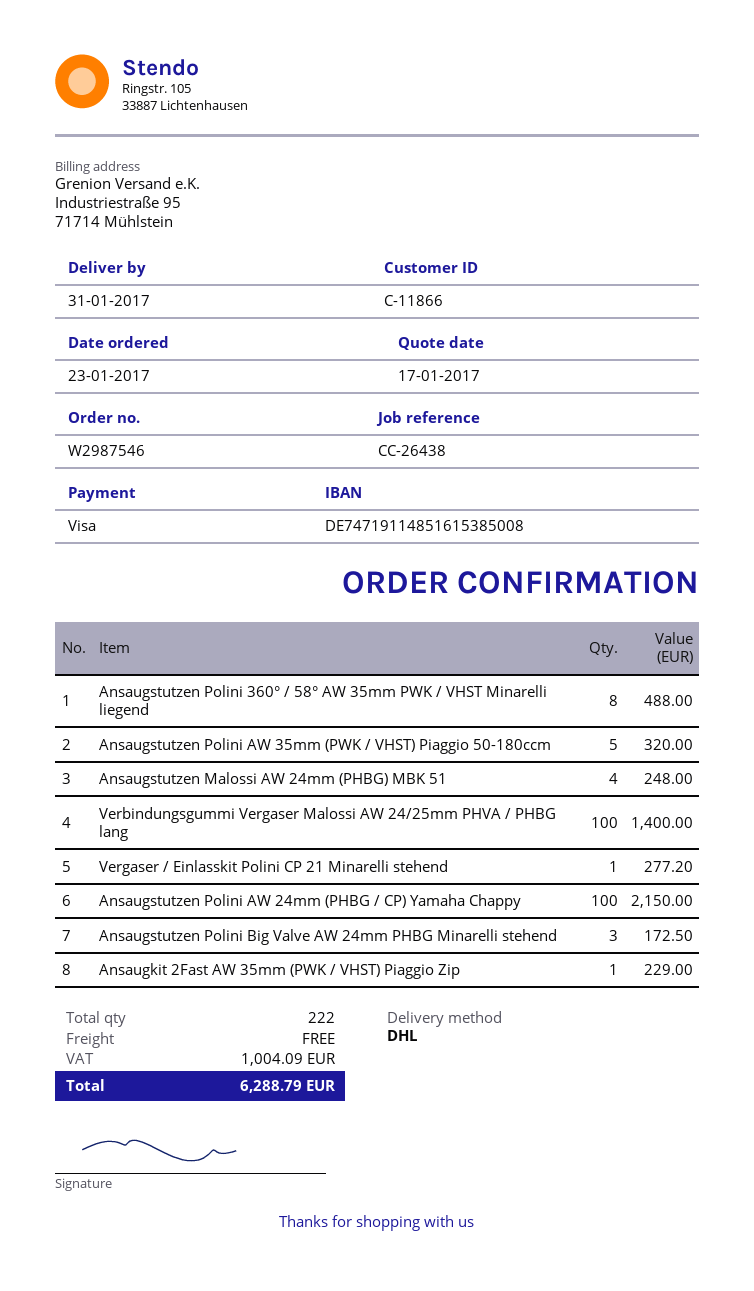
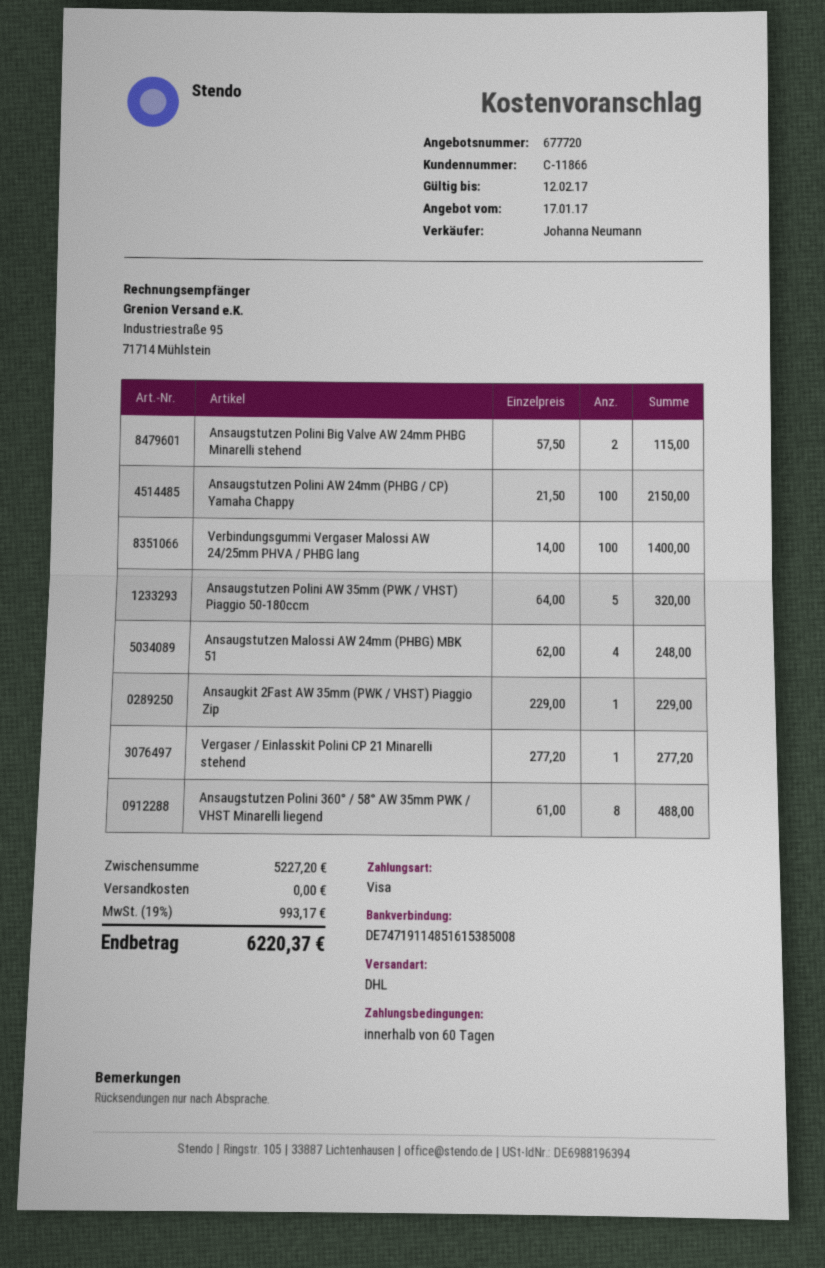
Ansaugstutzen Polini Big Valve AW 24mm PHBG Minarelli stehend: 3 for 172.50 -> 2 for 115.00
tax: 1004.09 -> 993.17
total: 6288.79 -> 6220.37

